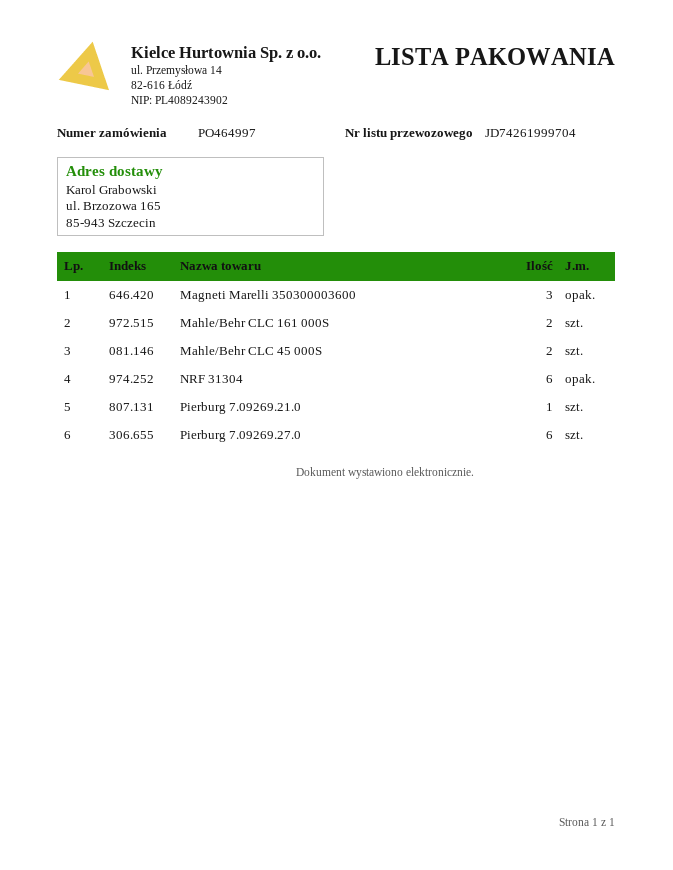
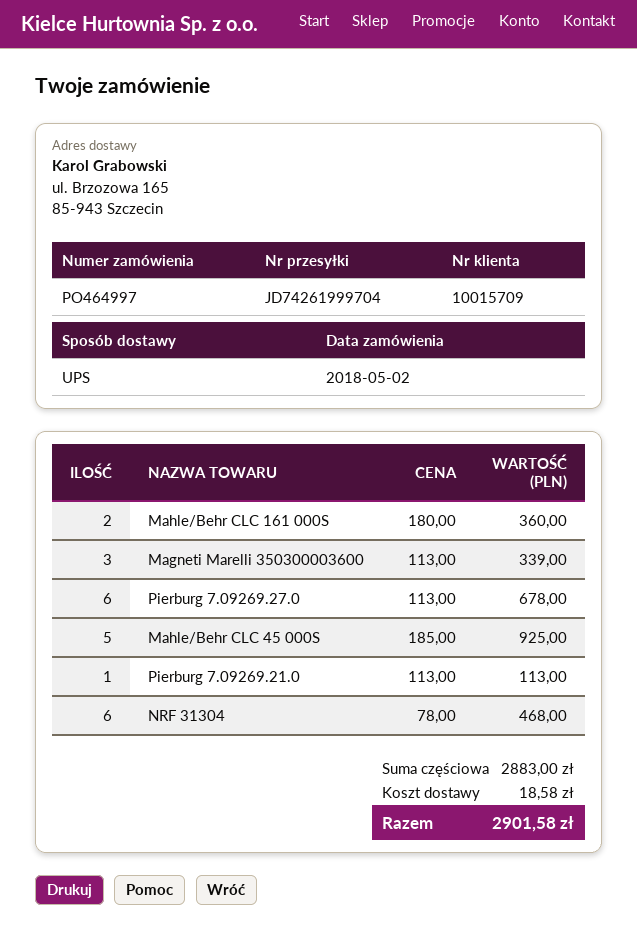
Mahle/Behr CLC 45 000S: 2 -> 5

